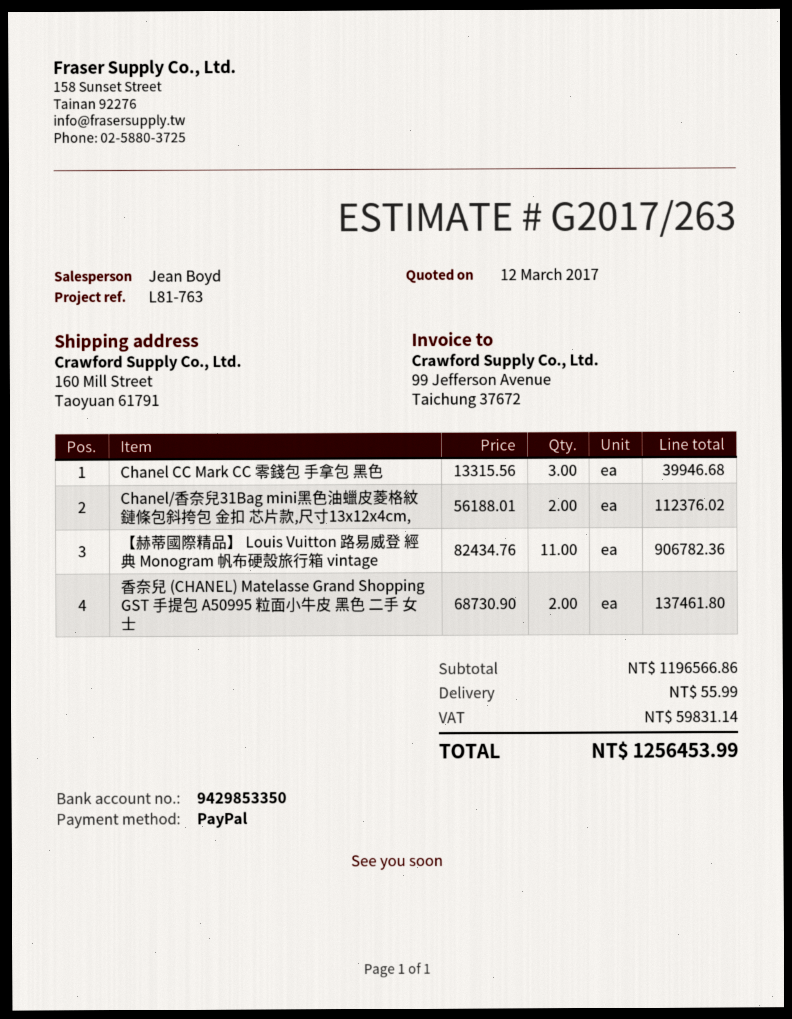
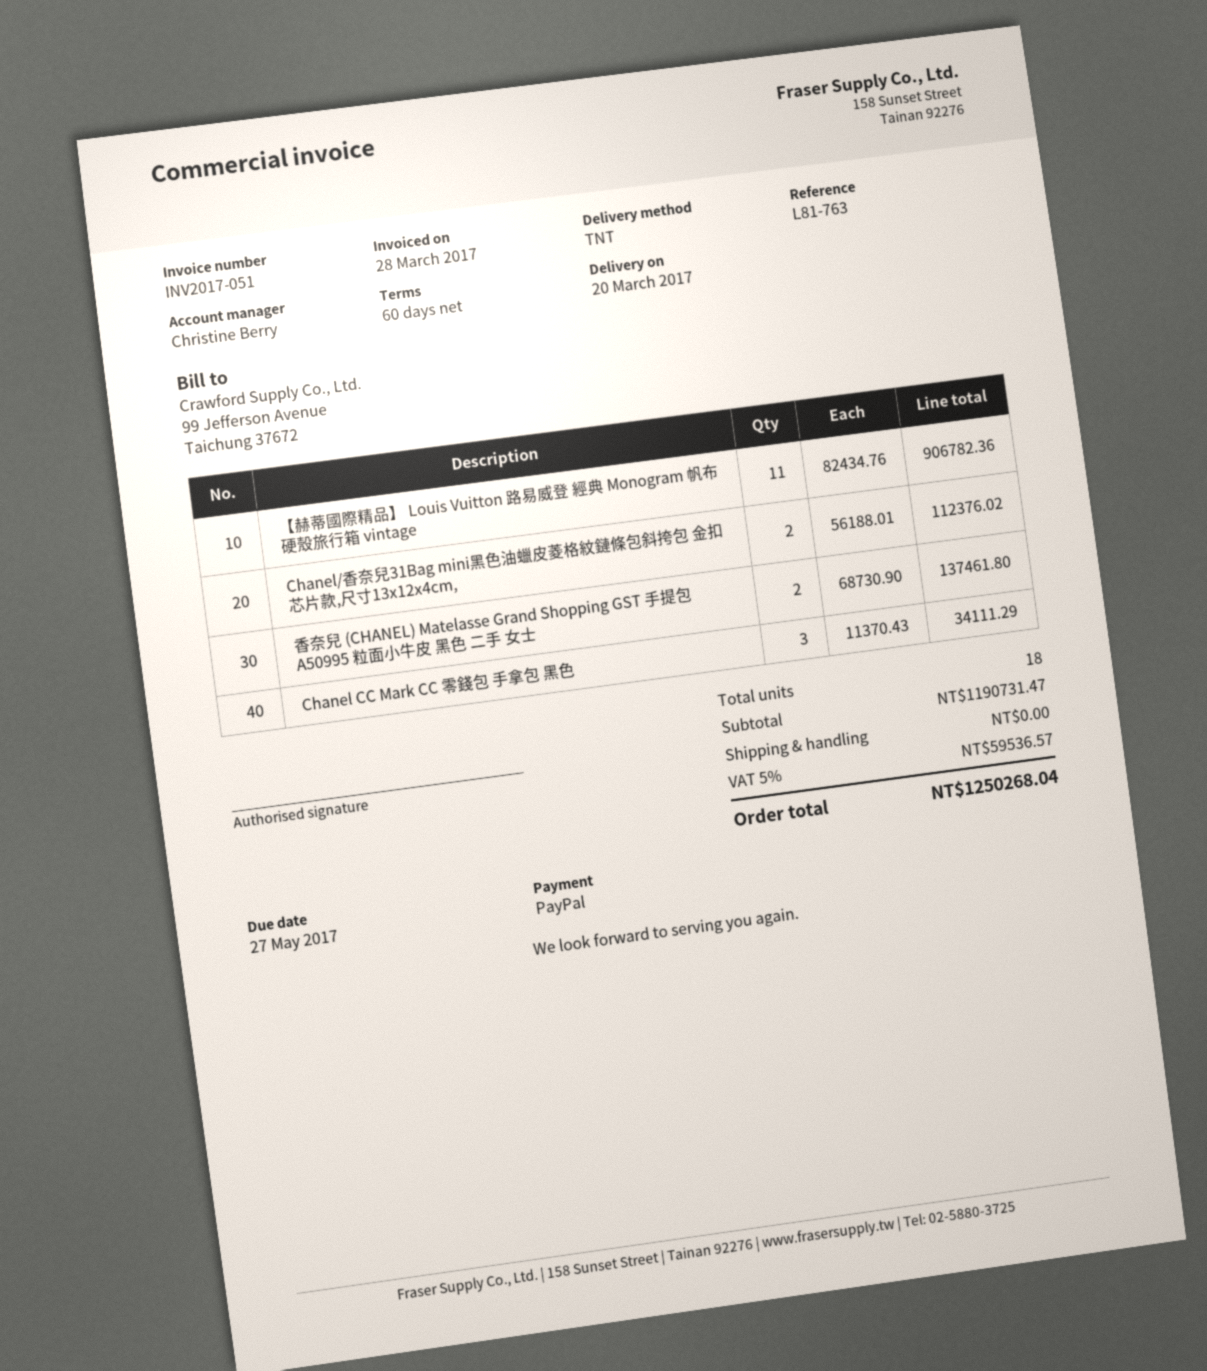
sales rep: Jean Boyd -> Christine Berry
Chanel CC Mark CC 零錢包 手拿包 黑色: 3 x 13315.56 = 39946.68 -> 3 x 11370.43 = 34111.29
subtotal: 1196566.86 -> 1190731.47
shipping: 55.99 -> 0.00
tax: 59831.14 -> 59536.57
total: 1256453.99 -> 1250268.04

